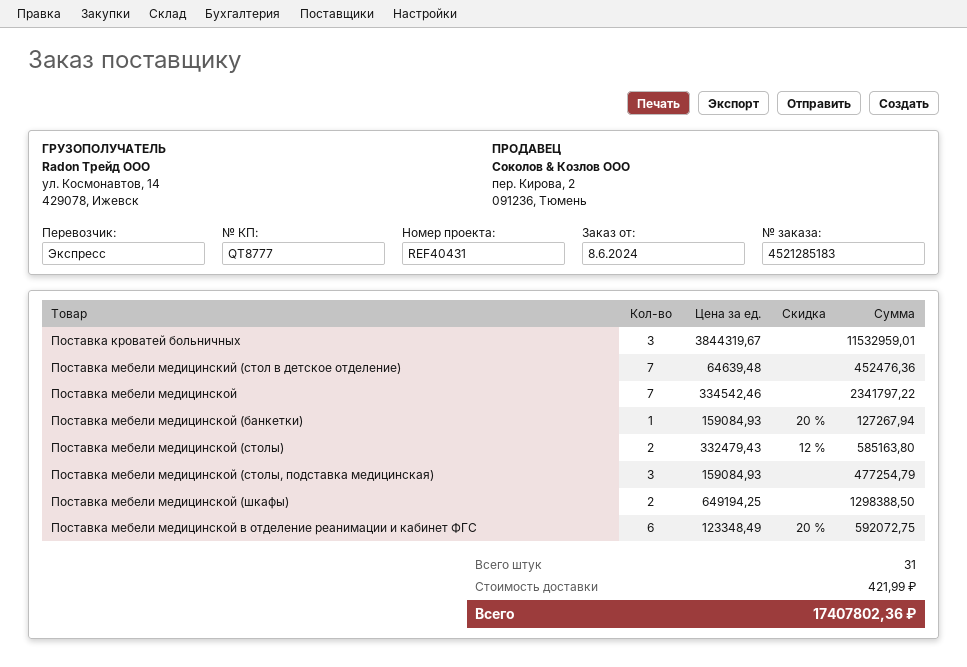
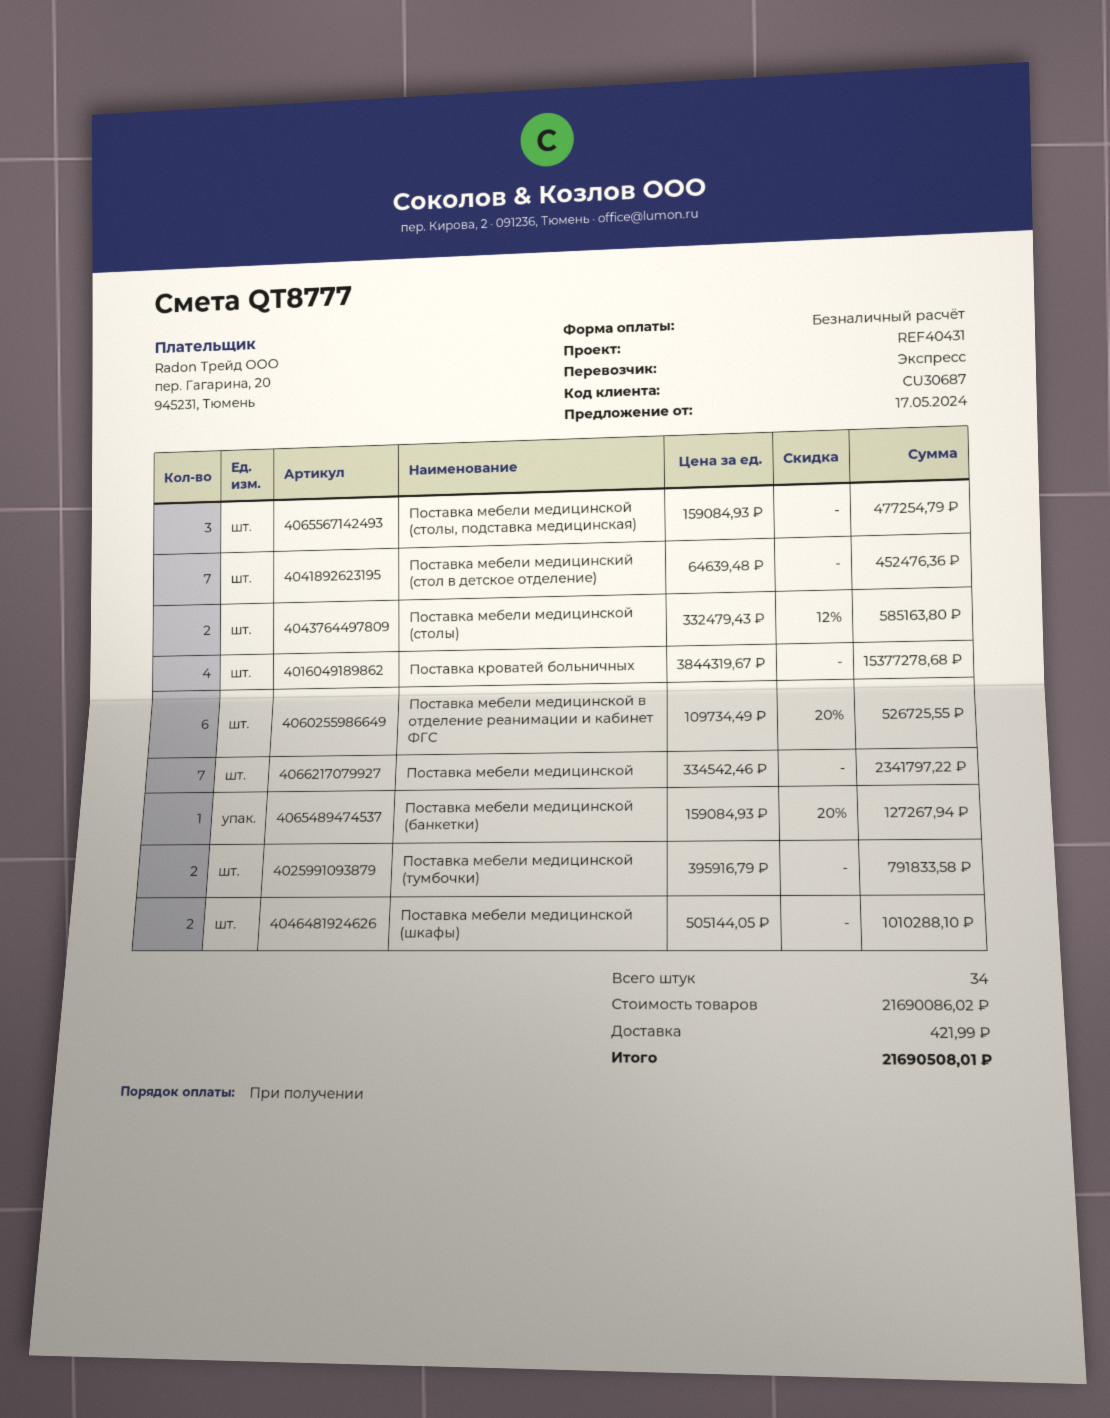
Поставка кроватей больничных: 3 x 3844319.67 = 11532959.01 -> 4 x 3844319.67 = 15377278.68
Поставка мебели медицинской (шкафы): 2 x 649194.25 = 1298388.50 -> 2 x 505144.05 = 1010288.10
Поставка мебели медицинской в отделение реанимации и кабинет ФГС: 6 x 123348.49 - 20% = 592072.75 -> 6 x 109734.49 - 20% = 526725.55
Поставка мебели медицинской (тумбочки): none -> 2 x 395916.79 = 791833.58
total quantity: 31 -> 34
total: 17407802.36 -> 21690508.01

